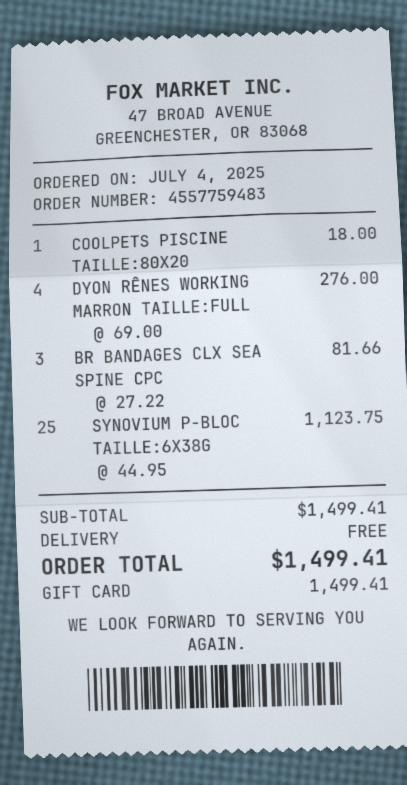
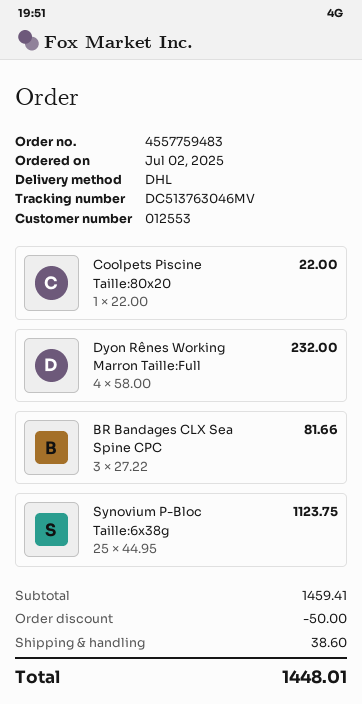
order date: 2025-07-04 -> 2025-07-02
COOLPETS PISCINE TAILLE:80X20: 1 x 18.00 = 18.00 -> 1 x 22.00 = 22.00
DYON RÊNES WORKING MARRON TAILLE:FULL: 4 x 69.00 = 276.00 -> 4 x 58.00 = 232.00
subtotal: 1499.41 -> 1459.41
discount: none -> 50.00
shipping: 0.00 -> 38.60
total: 1499.41 -> 1448.01

